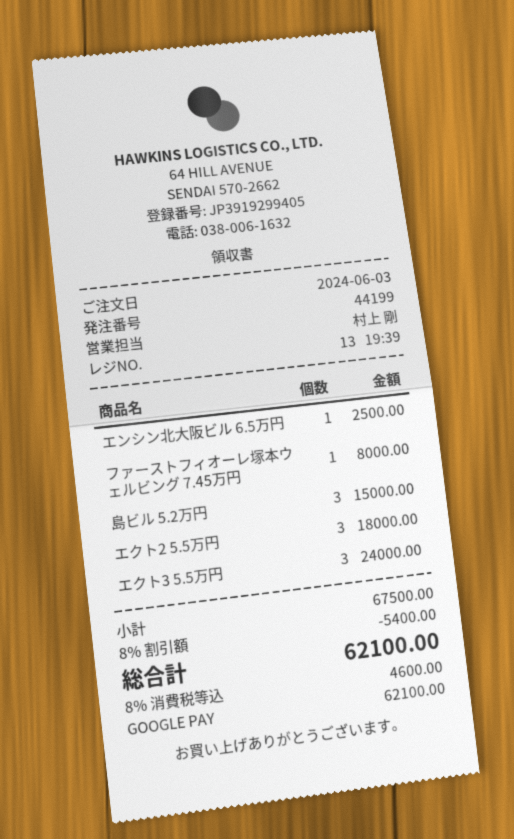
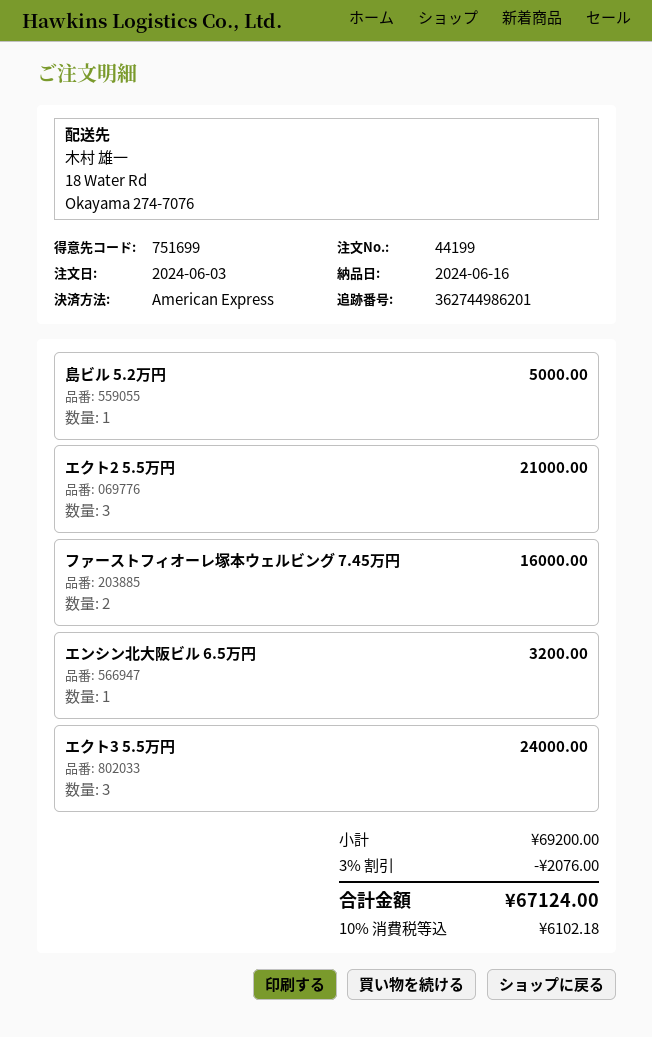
payment method: Google Pay -> American Express
エンシン北大阪ビル 6.5万円: 1 for 2500.00 -> 1 for 3200.00
ファーストフィオーレ塚本ウェルビング 7.45万円: 1 for 8000.00 -> 2 for 16000.00
島ビル 5.2万円: 3 for 15000.00 -> 1 for 5000.00
エクト2 5.5万円: 3 for 18000.00 -> 3 for 21000.00
subtotal: 67500.00 -> 69200.00
discount: 8% = 5400.00 -> 3% = 2076.00
tax: 8% = 4600.00 -> 10% = 6102.18
total: 62100.00 -> 67124.00

